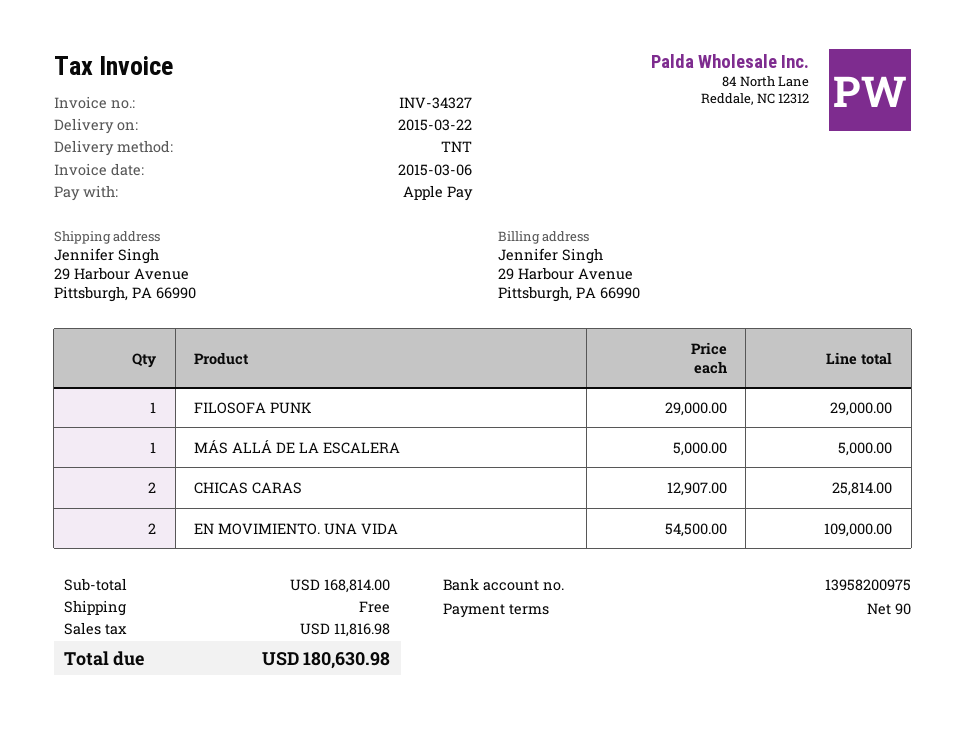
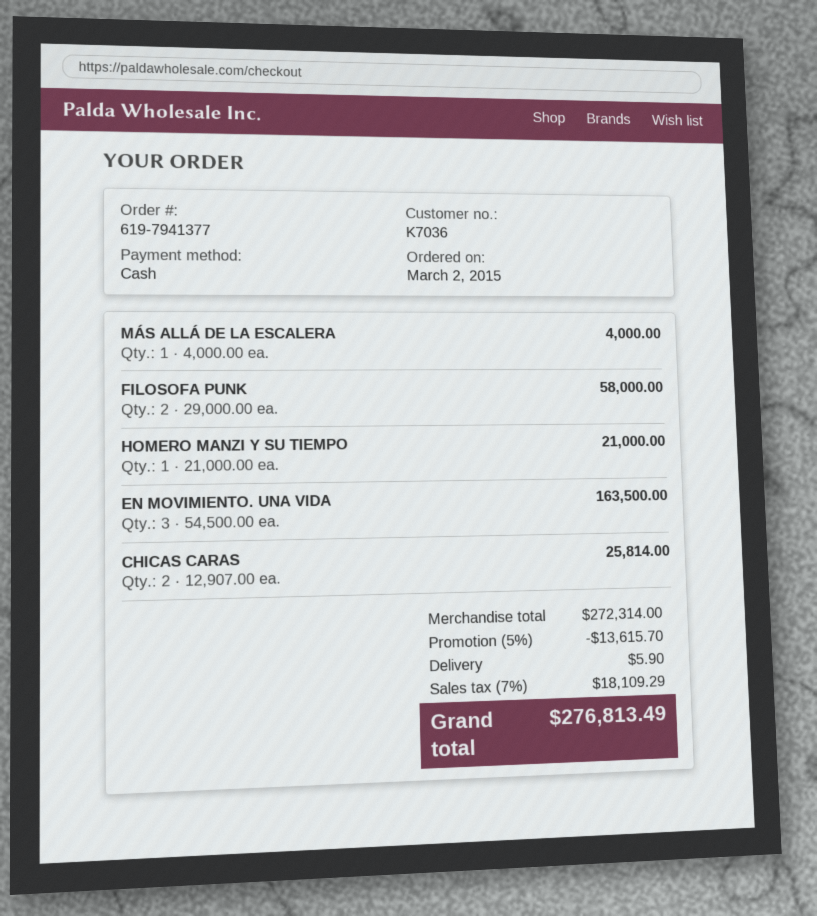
payment method: Apple Pay -> cash
FILOSOFA PUNK: 1 x 29000.00 = 29000.00 -> 2 x 29000.00 = 58000.00
MÁS ALLÁ DE LA ESCALERA: 1 x 5000.00 = 5000.00 -> 1 x 4000.00 = 4000.00
EN MOVIMIENTO. UNA VIDA: 2 x 54500.00 = 109000.00 -> 3 x 54500.00 = 163500.00
HOMERO MANZI Y SU TIEMPO: none -> 1 x 21000.00 = 21000.00
subtotal: 168814.00 -> 272314.00
discount: none -> 5% = 13615.70
shipping: 0.00 -> 5.90
tax: 11816.98 -> 18109.29
total: 180630.98 -> 276813.49

